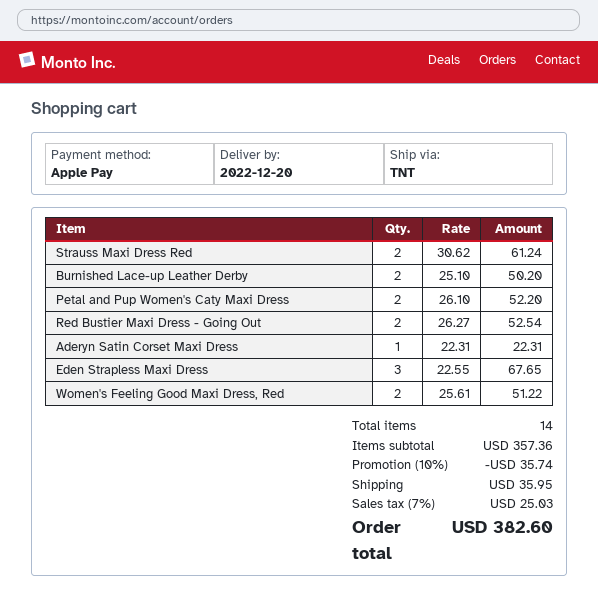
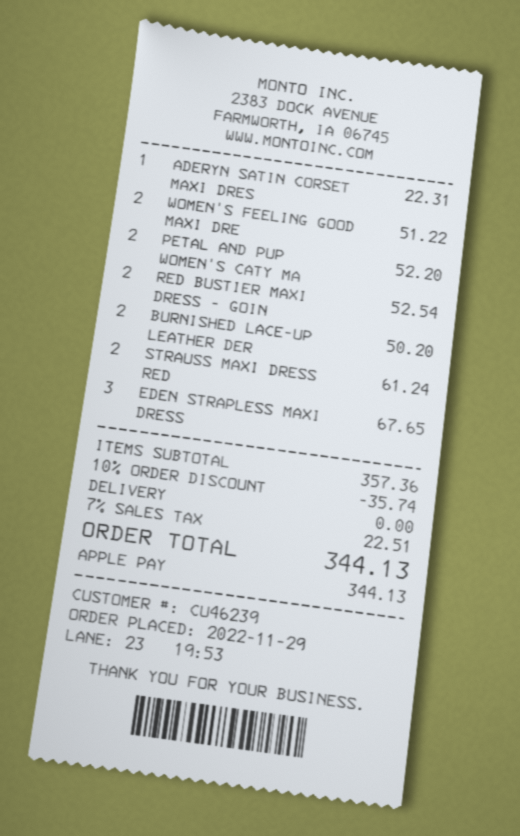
shipping: 35.95 -> 0.00
tax: 7% = 25.03 -> 7% = 22.51
total: 382.60 -> 344.13

